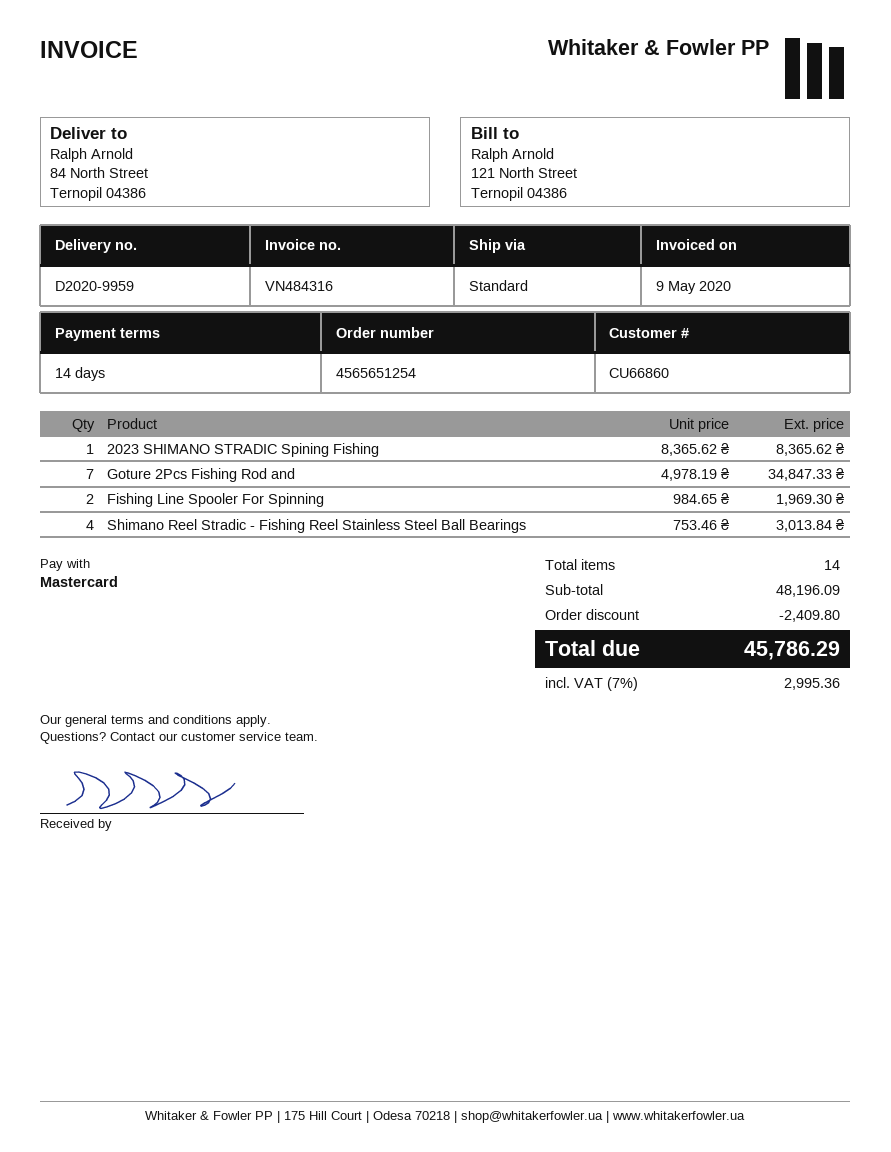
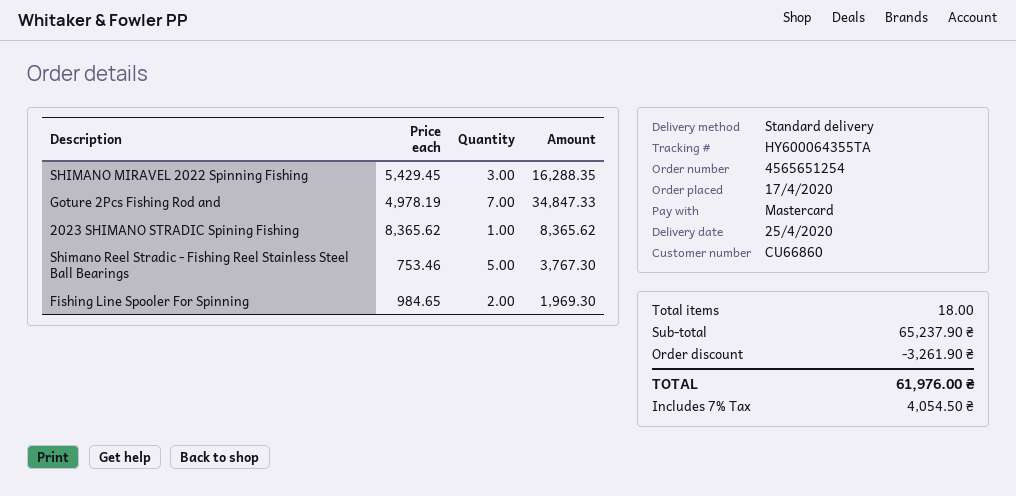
Shimano Reel Stradic - Fishing Reel Stainless Steel Ball Bearings: 4 x 753.46 = 3013.84 -> 5 x 753.46 = 3767.30
SHIMANO MIRAVEL 2022 Spinning Fishing: none -> 3 x 5429.45 = 16288.35
total quantity: 14 -> 18
subtotal: 48196.09 -> 65237.90
discount: 2409.80 -> 3261.90
tax: 7% = 2995.36 -> 7% = 4054.50
total: 45786.29 -> 61976.00

